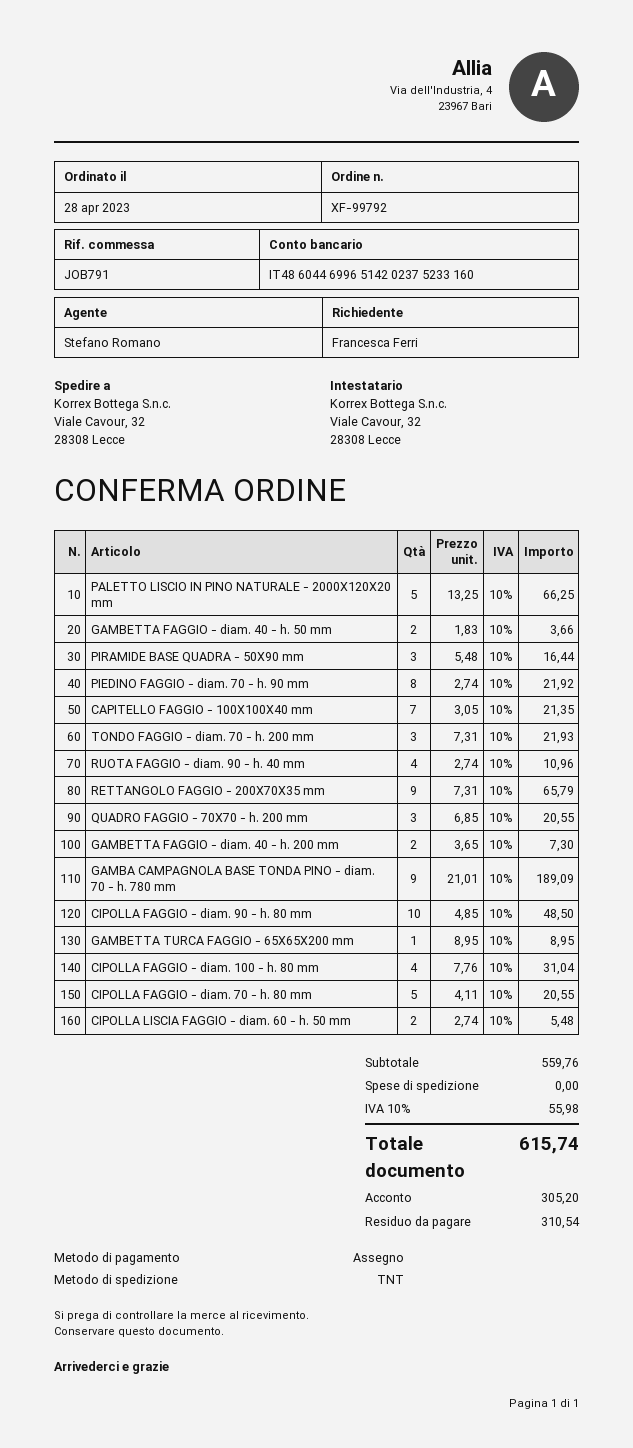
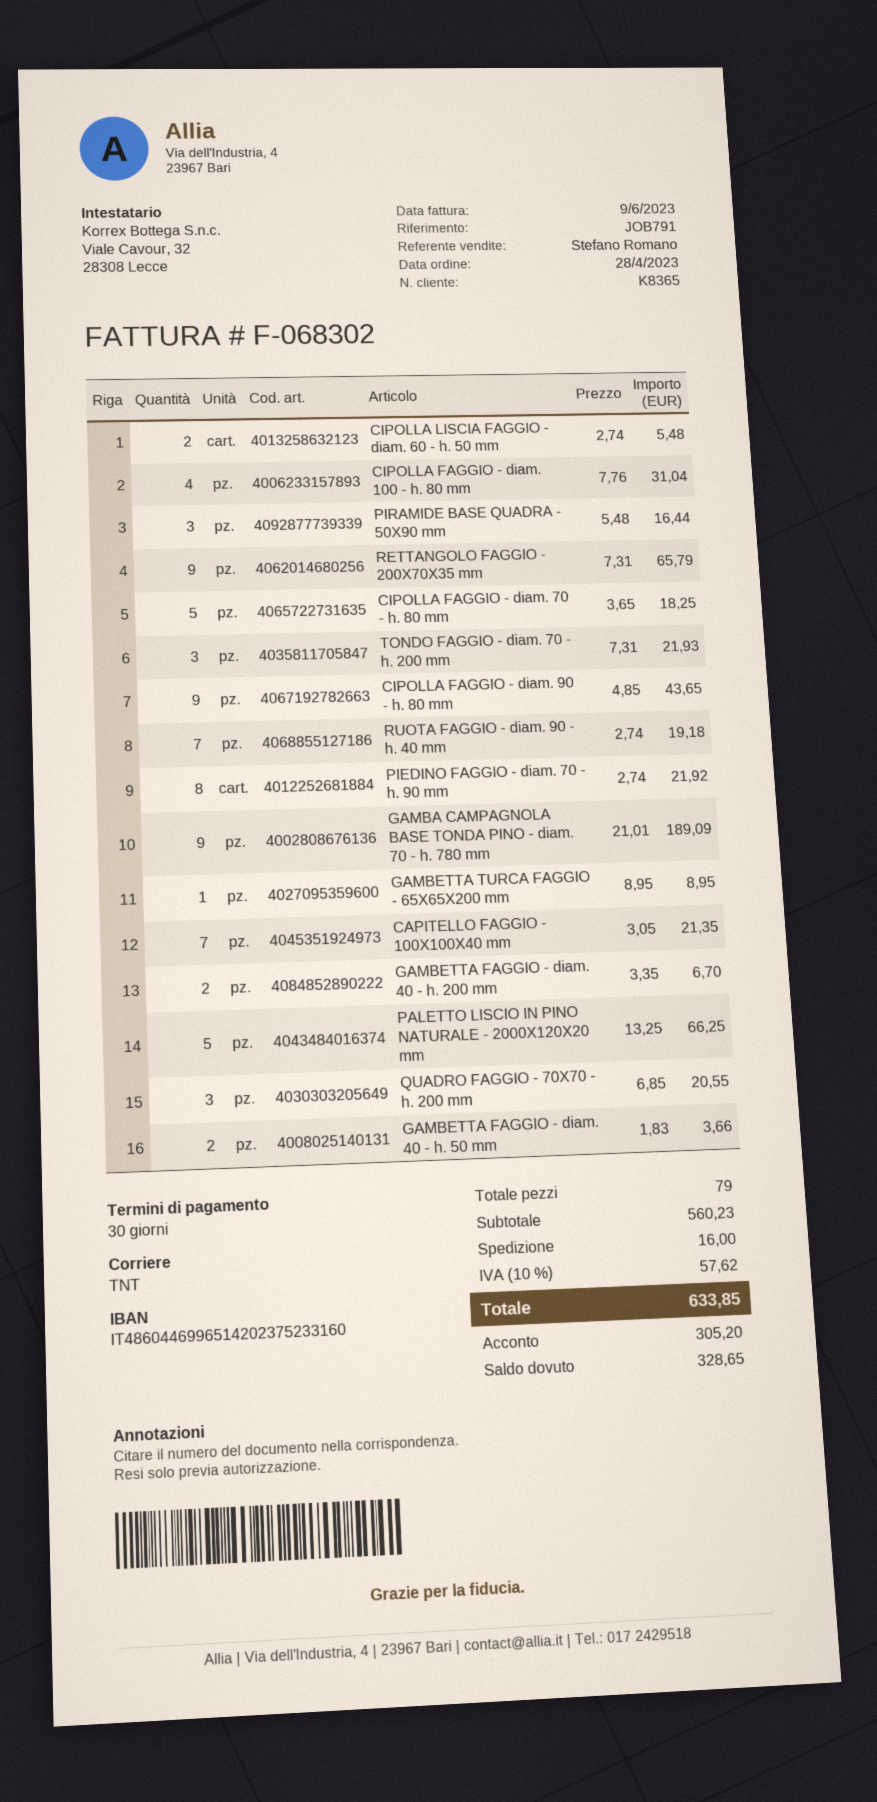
RUOTA FAGGIO - diam. 90 - h. 40 mm: 4 x 2.74 = 10.96 -> 7 x 2.74 = 19.18
GAMBETTA FAGGIO - diam. 40 - h. 200 mm: 2 x 3.65 = 7.30 -> 2 x 3.35 = 6.70
CIPOLLA FAGGIO - diam. 90 - h. 80 mm: 10 x 4.85 = 48.50 -> 9 x 4.85 = 43.65
CIPOLLA FAGGIO - diam. 70 - h. 80 mm: 5 x 4.11 = 20.55 -> 5 x 3.65 = 18.25
subtotal: 559.76 -> 560.23
shipping: 0.00 -> 16.00
tax: 10% = 55.98 -> 10% = 57.62
total: 615.74 -> 633.85
balance: 310.54 -> 328.65

